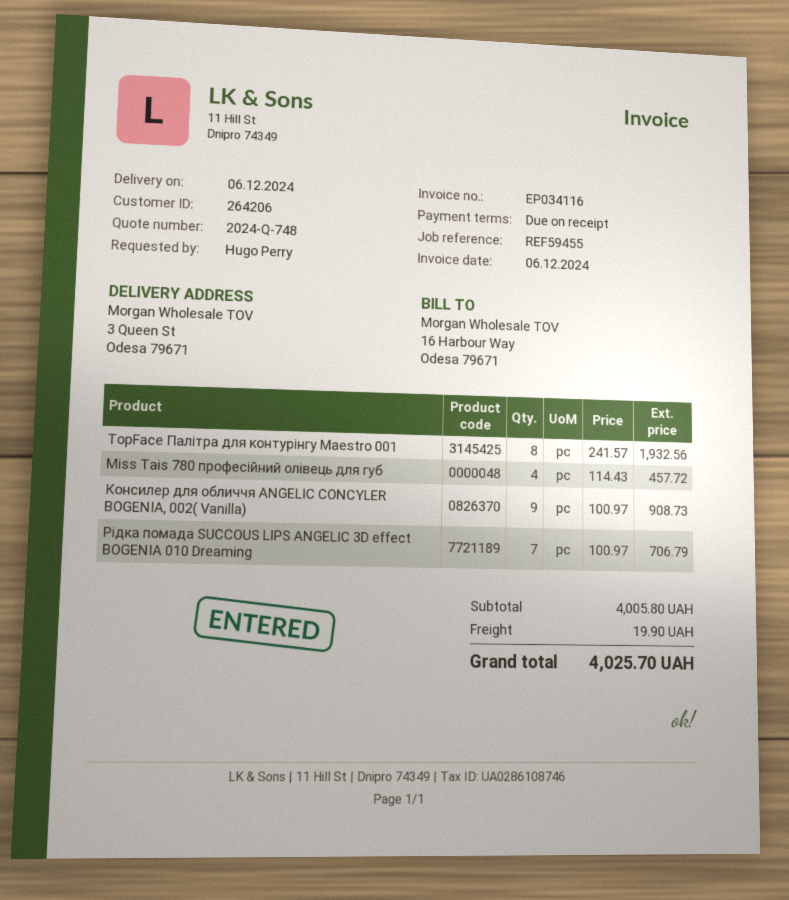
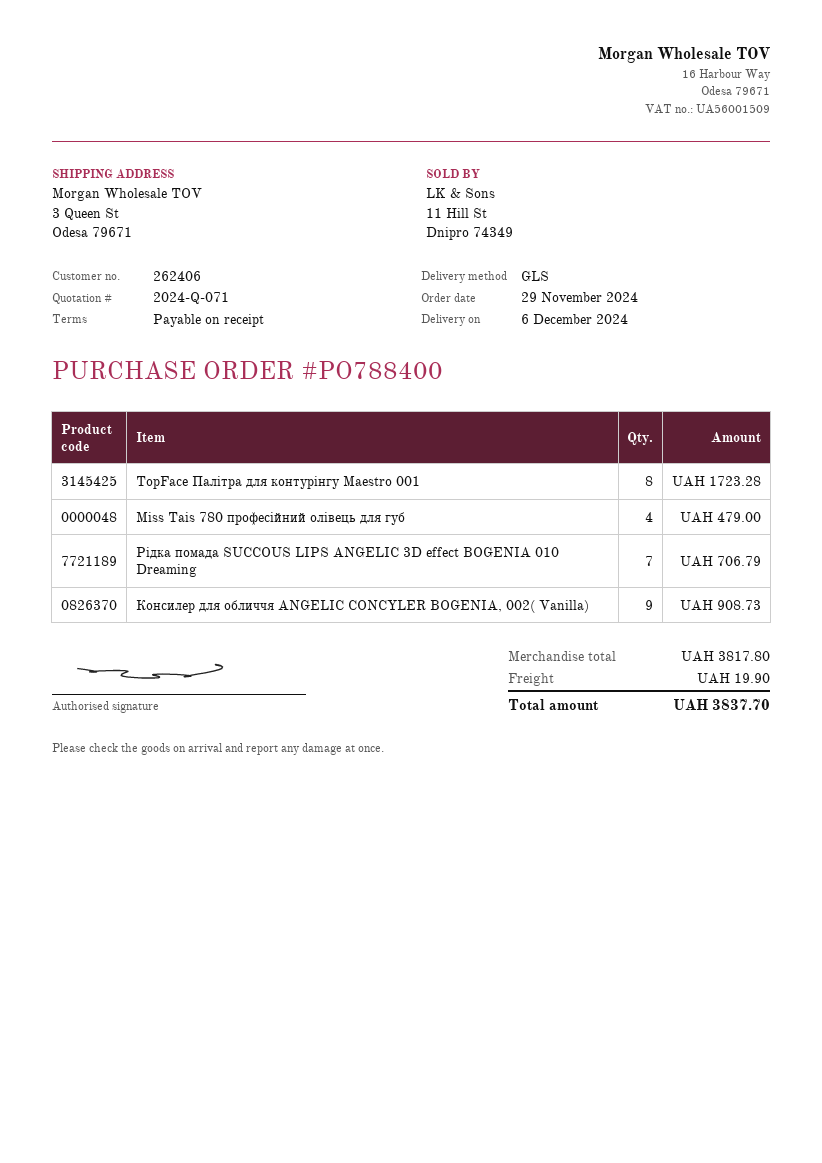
quote number: 2024-Q-748 -> 2024-Q-071
customer number: 264206 -> 262406
TopFace Палітра для контурінгу Maestro 001: 8 for 1932.56 -> 8 for 1723.28
Miss Tais 780 професійний олівець для губ: 4 for 457.72 -> 4 for 479.00
subtotal: 4005.80 -> 3817.80
total: 4025.70 -> 3837.70

